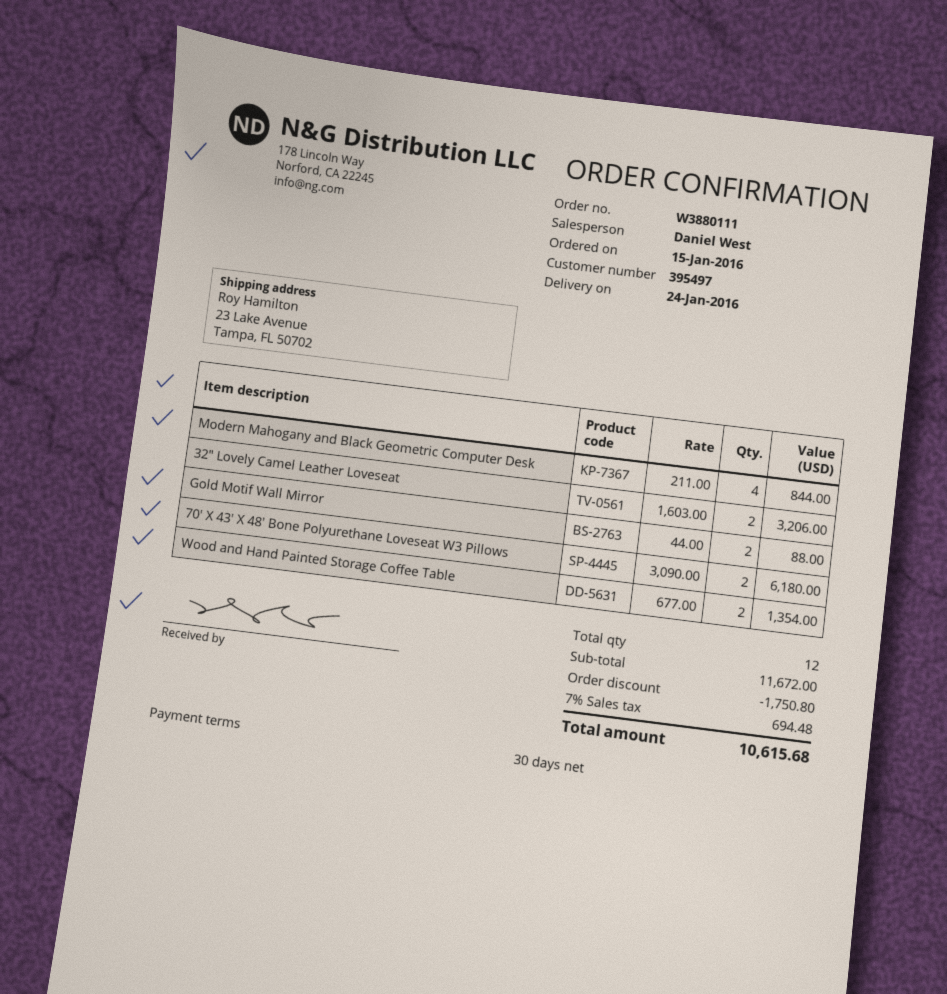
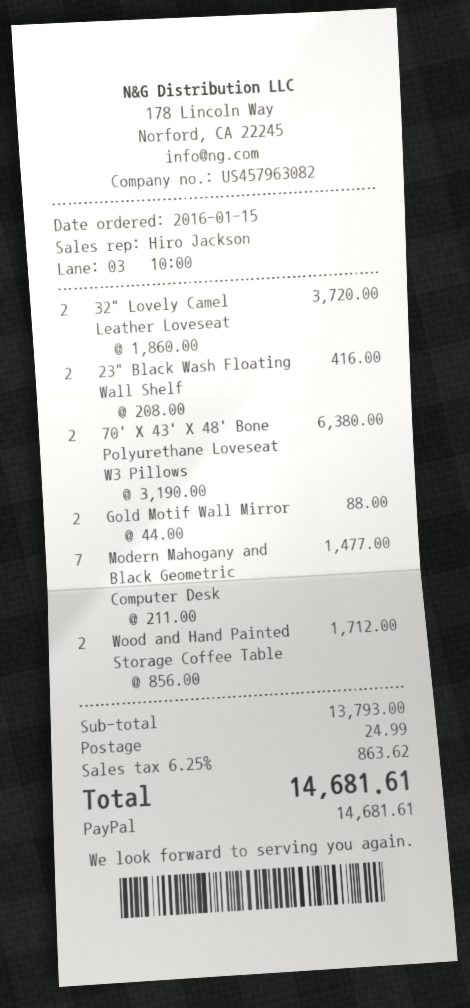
sales rep: Daniel West -> Hiro Jackson
Modern Mahogany and Black Geometric Computer Desk: 4 x 211.00 = 844.00 -> 7 x 211.00 = 1477.00
32" Lovely Camel Leather Loveseat: 2 x 1603.00 = 3206.00 -> 2 x 1860.00 = 3720.00
70' X 43' X 48' Bone Polyurethane Loveseat W3 Pillows: 2 x 3090.00 = 6180.00 -> 2 x 3190.00 = 6380.00
Wood and Hand Painted Storage Coffee Table: 2 x 677.00 = 1354.00 -> 2 x 856.00 = 1712.00
23" Black Wash Floating Wall Shelf: none -> 2 x 208.00 = 416.00
subtotal: 11672.00 -> 13793.00
discount: 1750.80 -> none
shipping: none -> 24.99
tax: 7% = 694.48 -> 6.25% = 863.62
total: 10615.68 -> 14681.61

